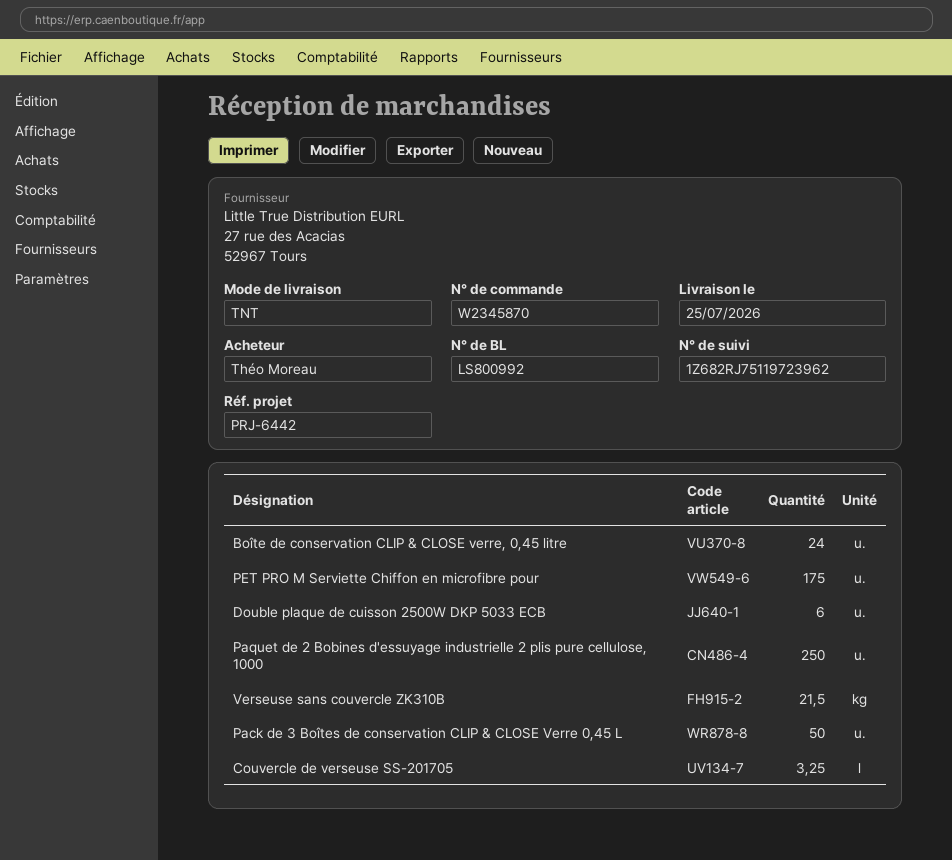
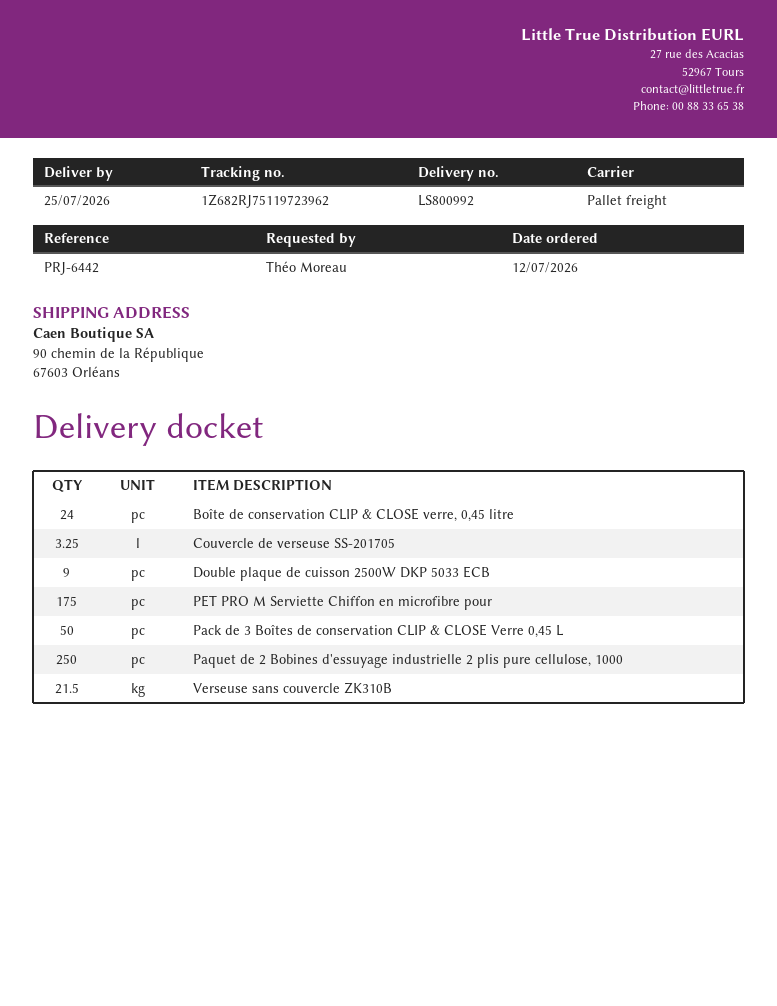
shipping method: TNT -> pallet freight
Double plaque de cuisson 2500W DKP 5033 ECB: 6 -> 9

